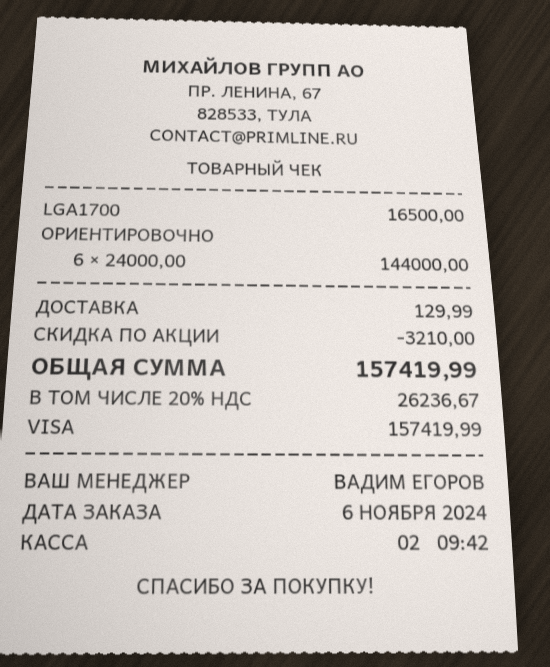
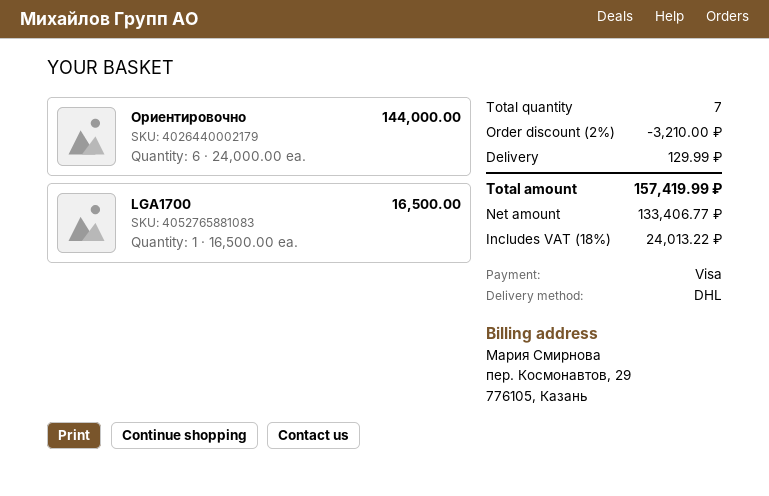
tax: 20% = 26236.67 -> 18% = 24013.22

